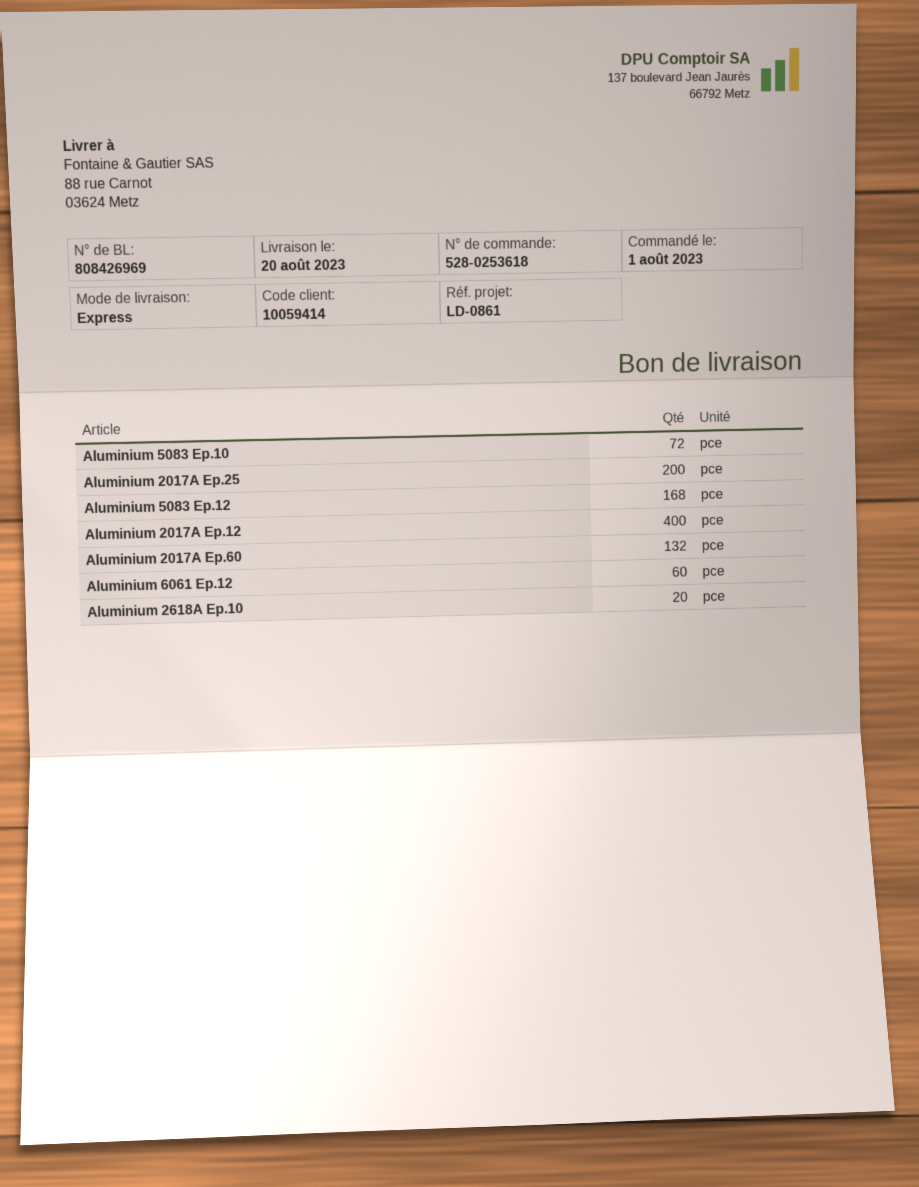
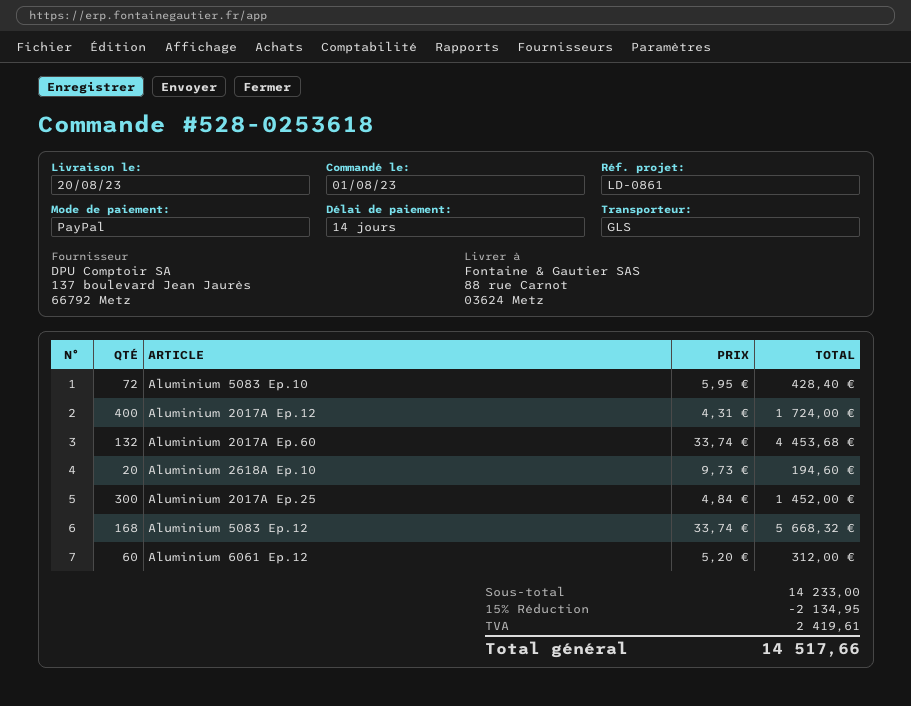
shipping method: express -> GLS
Aluminium 2017A Ep.25: 200 -> 300

